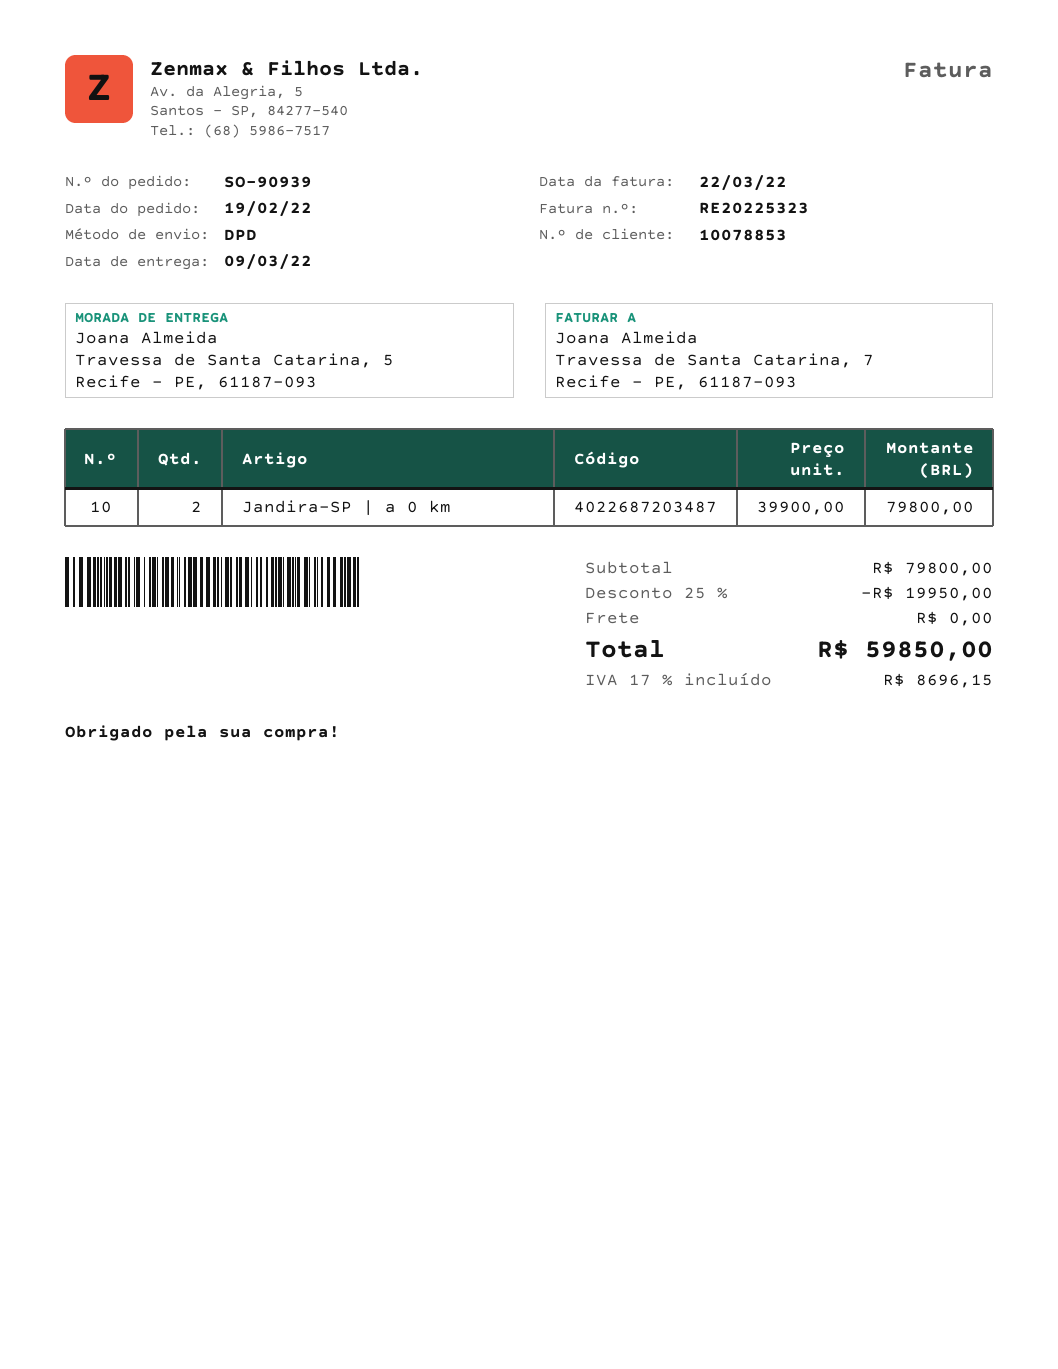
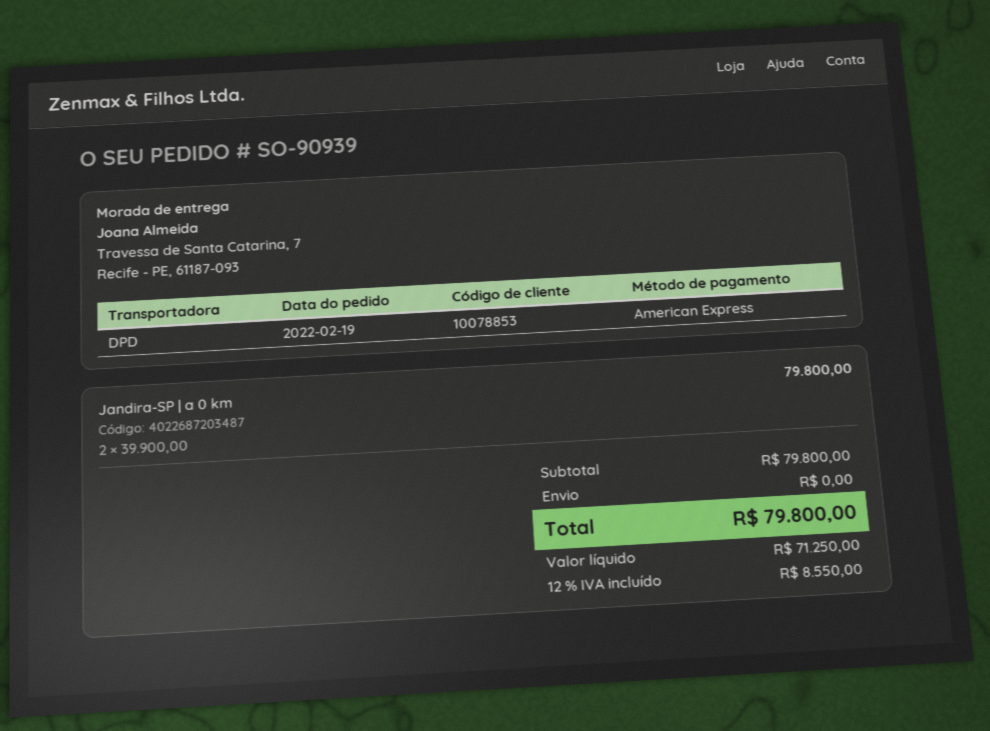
ship to: Travessa de Santa Catarina, 5, Recife - PE, 61187-093 -> Travessa de Santa Catarina, 7, Recife - PE, 61187-093
discount: 25% = 19950.00 -> none
tax: 17% = 8696.15 -> 12% = 8550.00
total: 59850.00 -> 79800.00

